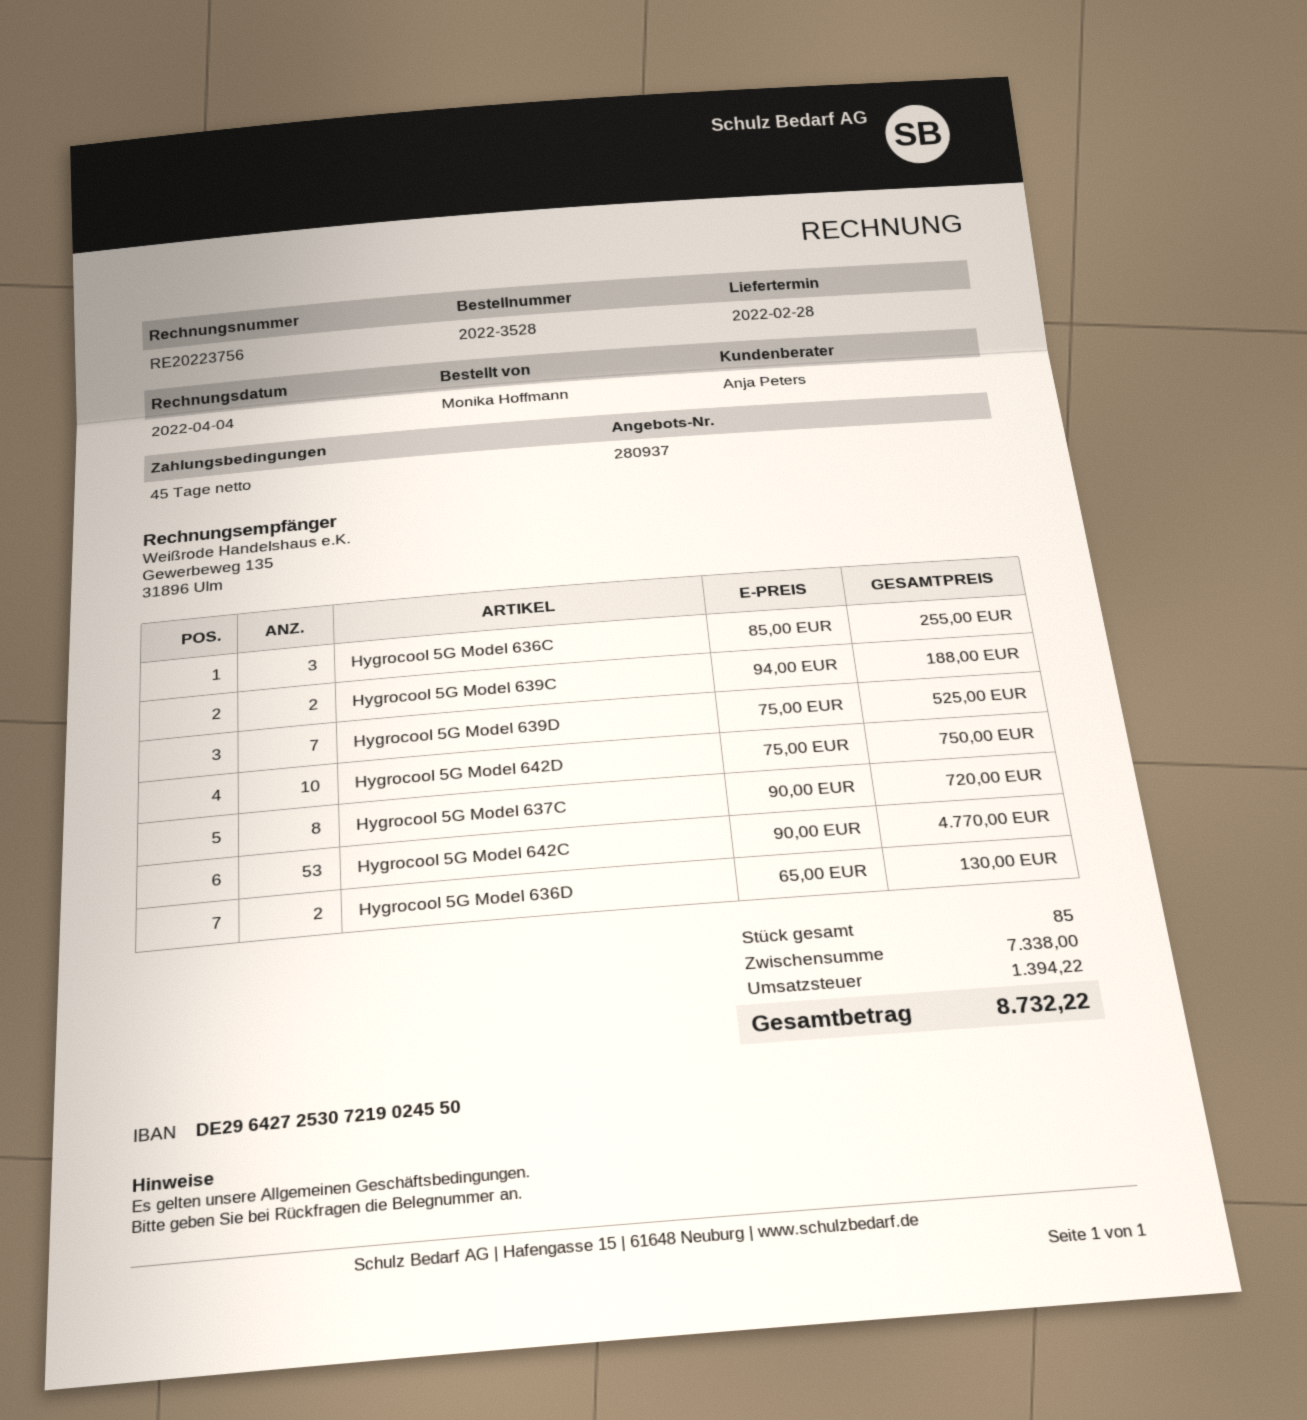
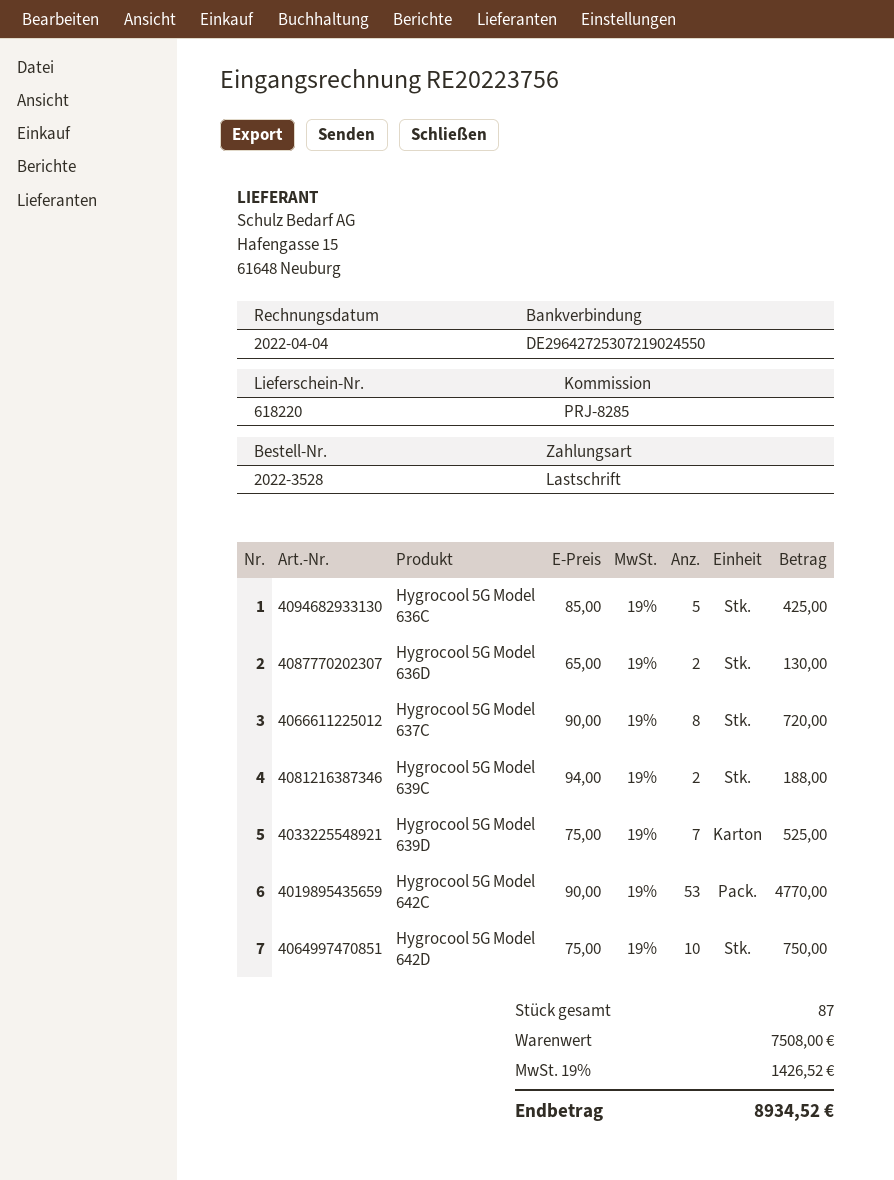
Hygrocool 5G Model 636C: 3 x 85.00 = 255.00 -> 5 x 85.00 = 425.00
total quantity: 85 -> 87
subtotal: 7338.00 -> 7508.00
tax: 1394.22 -> 1426.52
total: 8732.22 -> 8934.52

